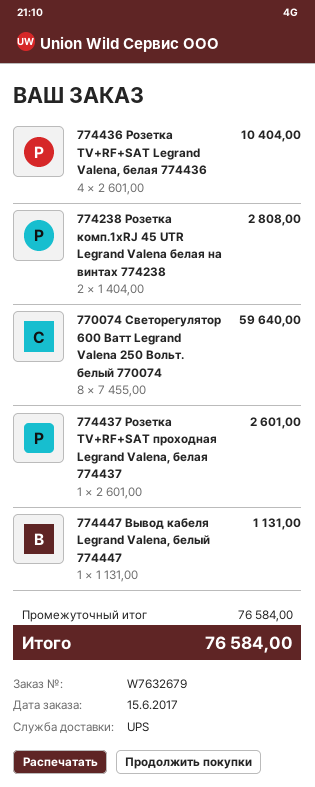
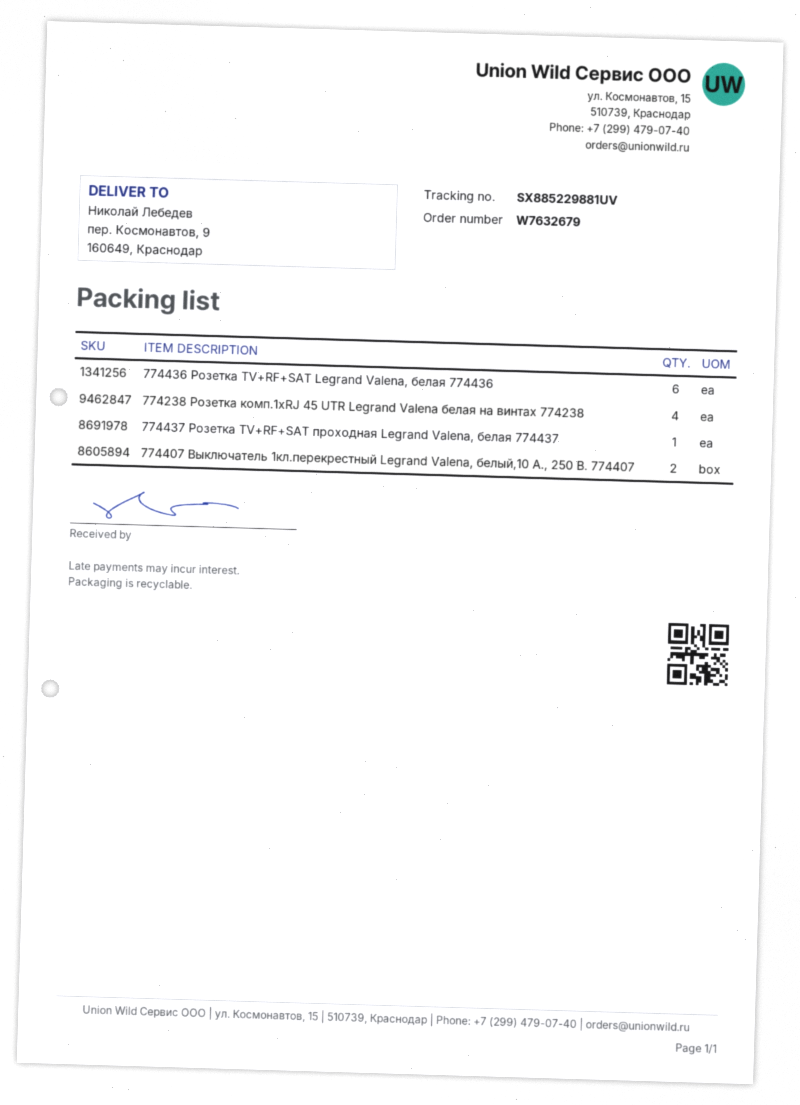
774436 Розетка TV+RF+SAT Legrand Valena, белая 774436: 4 -> 6
774238 Розетка комп.1хRJ 45 UTR Legrand Valena белая на винтах 774238: 2 -> 4
770074 Светорегулятор 600 Ватт Legrand Valena 250 Вольт. белый 770074: 8 -> none
774447 Вывод кабеля Legrand Valena, белый 774447: 1 -> none
774407 Выключатель 1кл.перекрестный Legrand Valena, белый,10 А., 250 В. 774407: none -> 2

